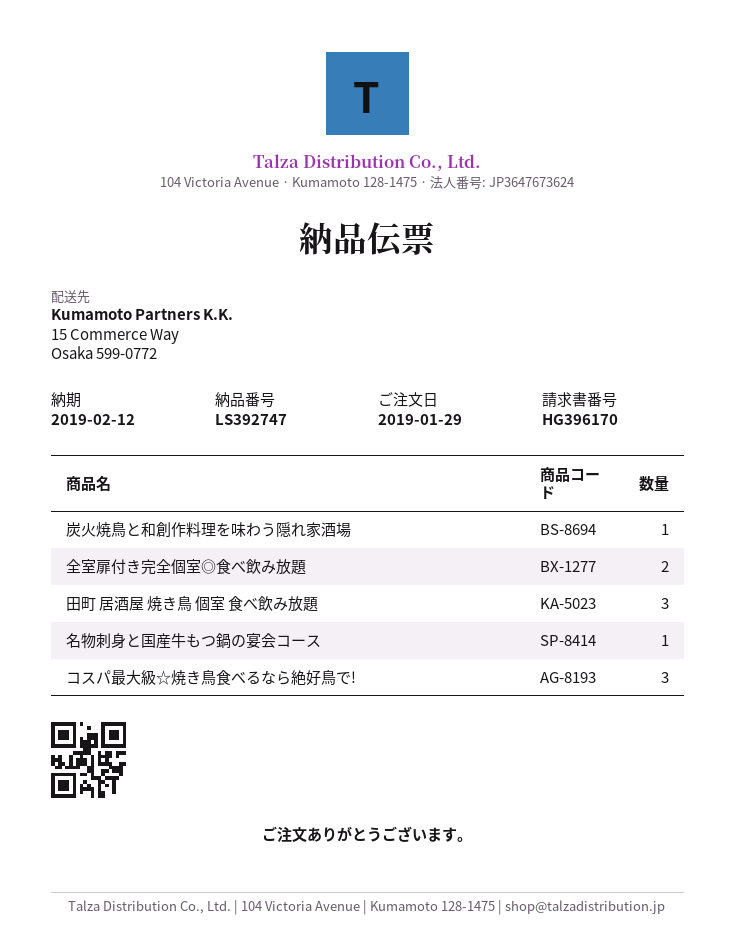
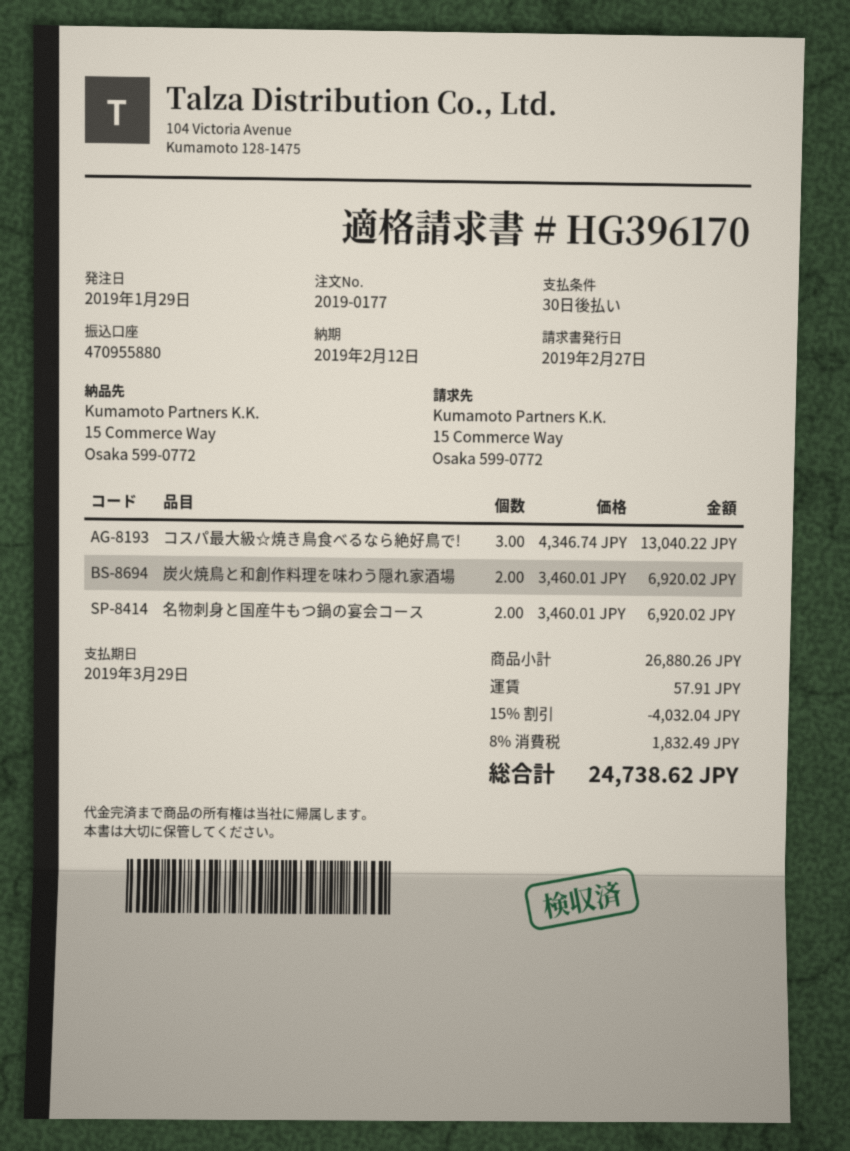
炭火焼鳥と和創作料理を味わう隠れ家酒場: 1 -> 2
全室扉付き完全個室◎食べ飲み放題: 2 -> none
田町 居酒屋 焼き鳥 個室 食べ飲み放題: 3 -> none
名物刺身と国産牛もつ鍋の宴会コース: 1 -> 2

